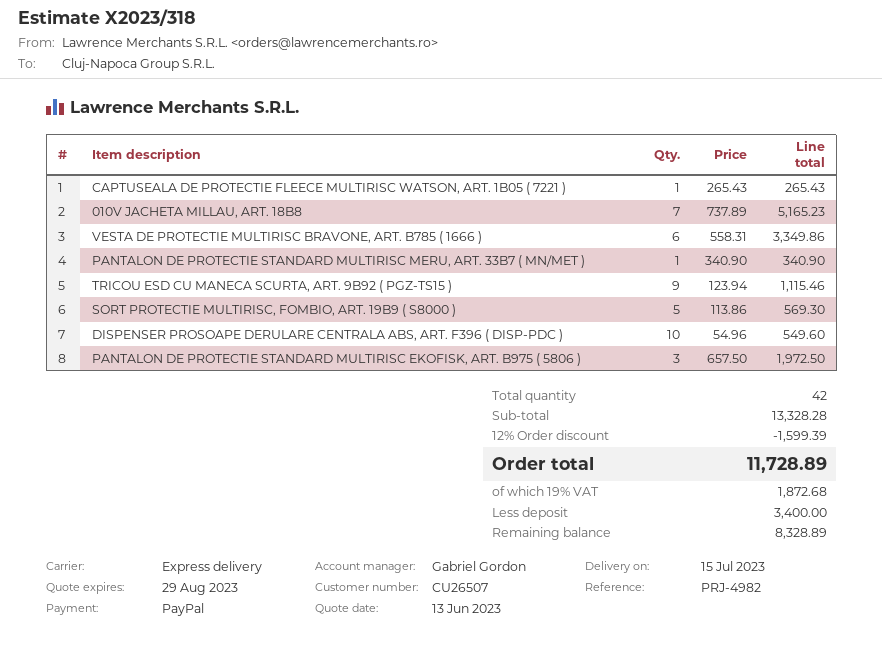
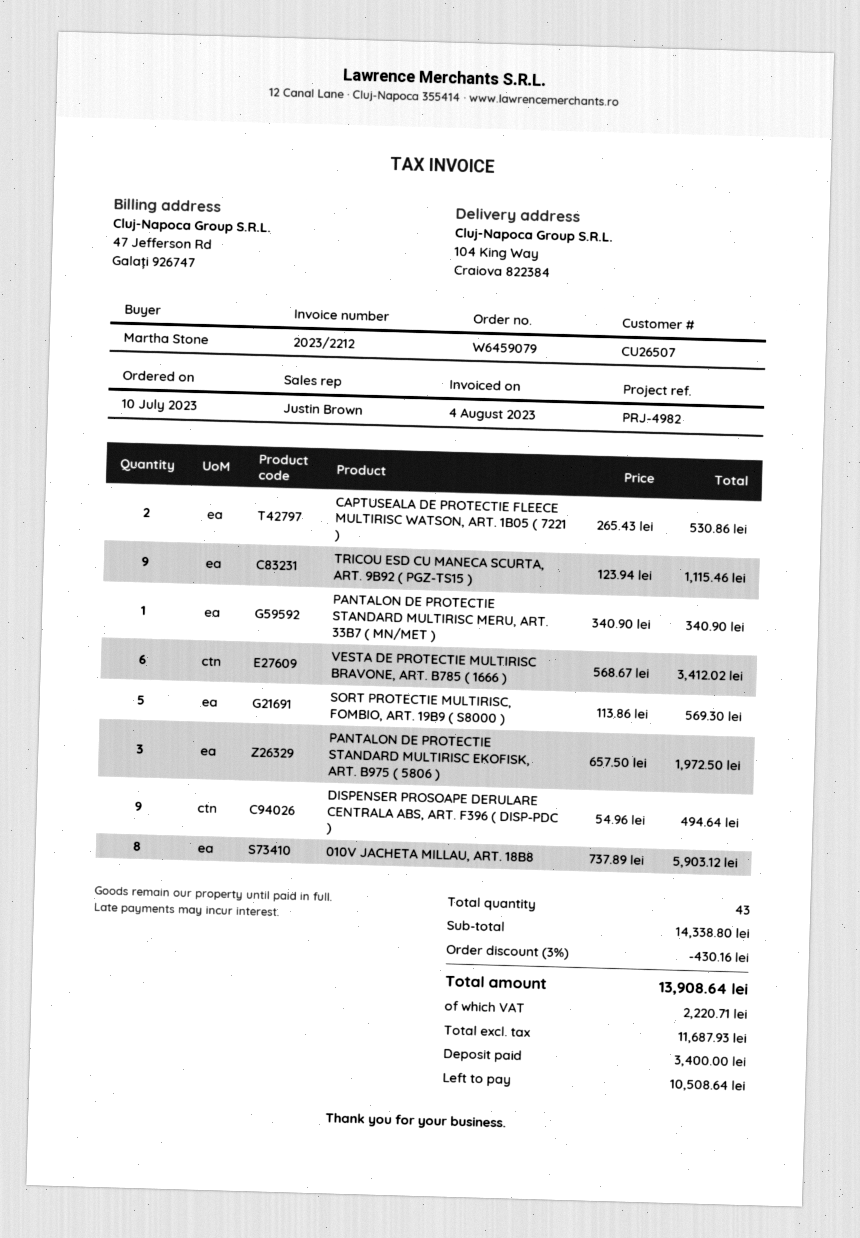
sales rep: Gabriel Gordon -> Justin Brown
CAPTUSEALA DE PROTECTIE FLEECE MULTIRISC WATSON, ART. 1B05 ( 7221 ): 1 x 265.43 = 265.43 -> 2 x 265.43 = 530.86
010V JACHETA MILLAU, ART. 18B8: 7 x 737.89 = 5165.23 -> 8 x 737.89 = 5903.12
VESTA DE PROTECTIE MULTIRISC BRAVONE, ART. B785 ( 1666 ): 6 x 558.31 = 3349.86 -> 6 x 568.67 = 3412.02
DISPENSER PROSOAPE DERULARE CENTRALA ABS, ART. F396 ( DISP-PDC ): 10 x 54.96 = 549.60 -> 9 x 54.96 = 494.64
total quantity: 42 -> 43
subtotal: 13328.28 -> 14338.80
discount: 12% = 1599.39 -> 3% = 430.16
tax: 1872.68 -> 2220.71
total: 11728.89 -> 13908.64
balance: 8328.89 -> 10508.64

